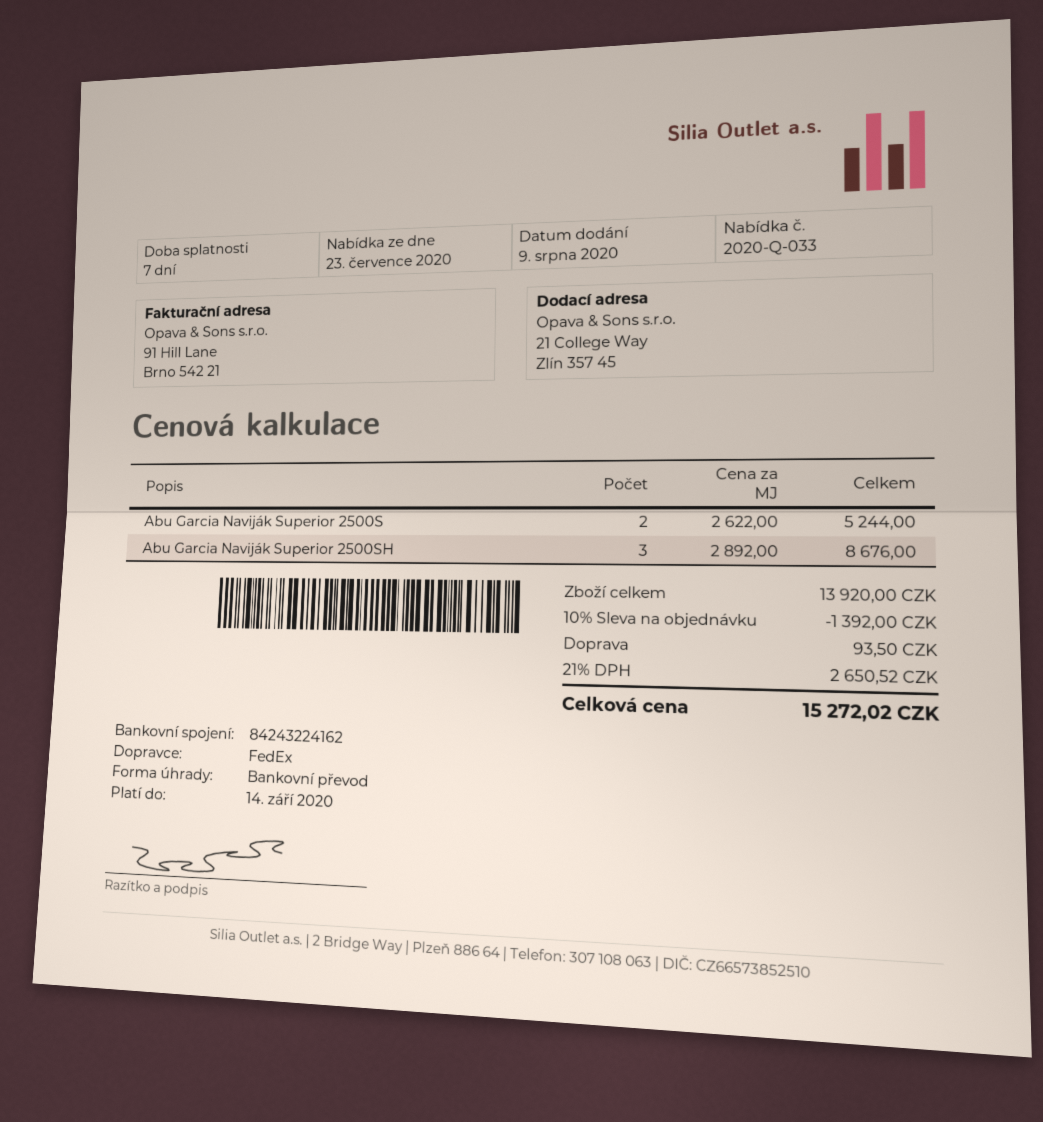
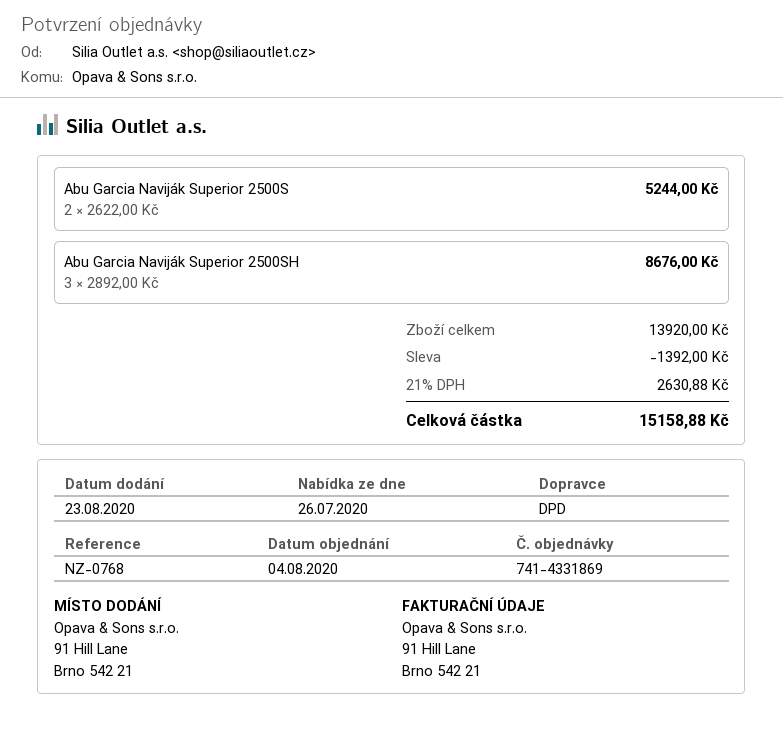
quote date: 2020-07-23 -> 2020-07-26
delivery date: 2020-08-09 -> 2020-08-23
shipping method: FedEx -> DPD
ship to: 21 College Way, Zlín 357 45 -> 91 Hill Lane, Brno 542 21
shipping: 93.50 -> none
tax: 21% = 2650.52 -> 21% = 2630.88
total: 15272.02 -> 15158.88

